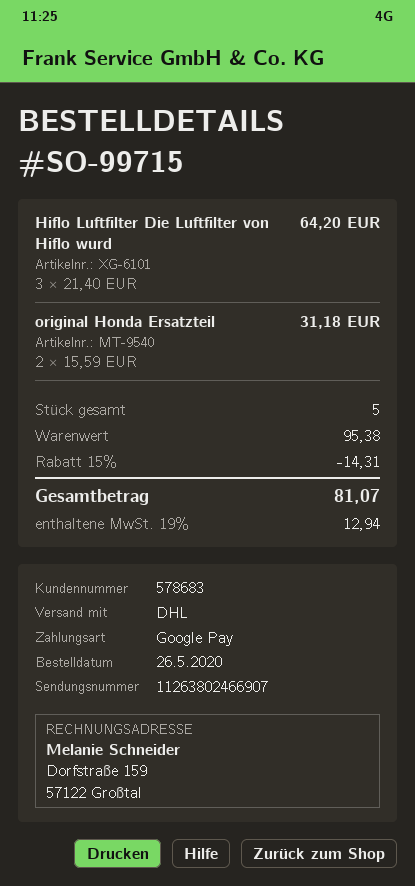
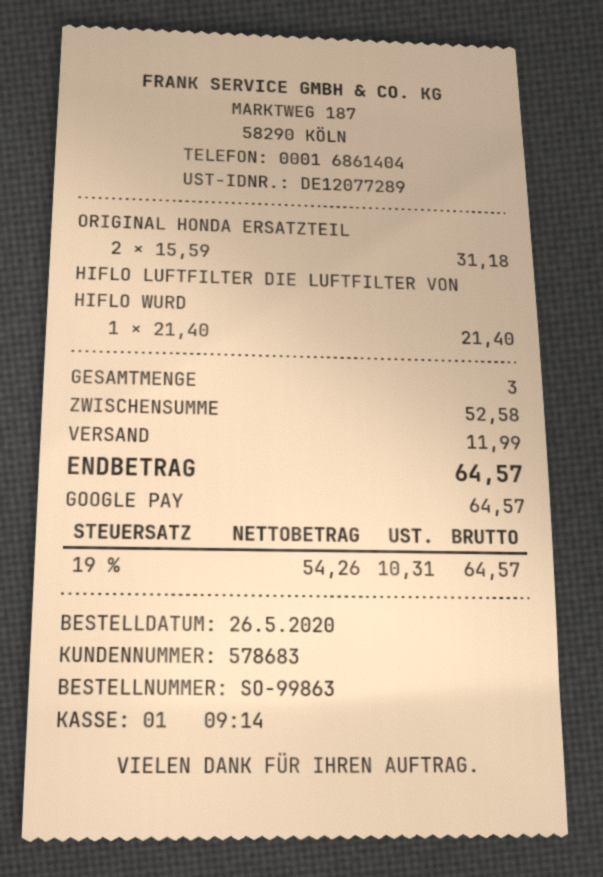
order number: SO-99715 -> SO-99863
Hiflo Luftfilter Die Luftfilter von Hiflo wurd: 3 x 21.40 = 64.20 -> 1 x 21.40 = 21.40
total quantity: 5 -> 3
subtotal: 95.38 -> 52.58
discount: 15% = 14.31 -> none
shipping: none -> 11.99
tax: 19% = 12.94 -> 19% = 10.31
total: 81.07 -> 64.57

